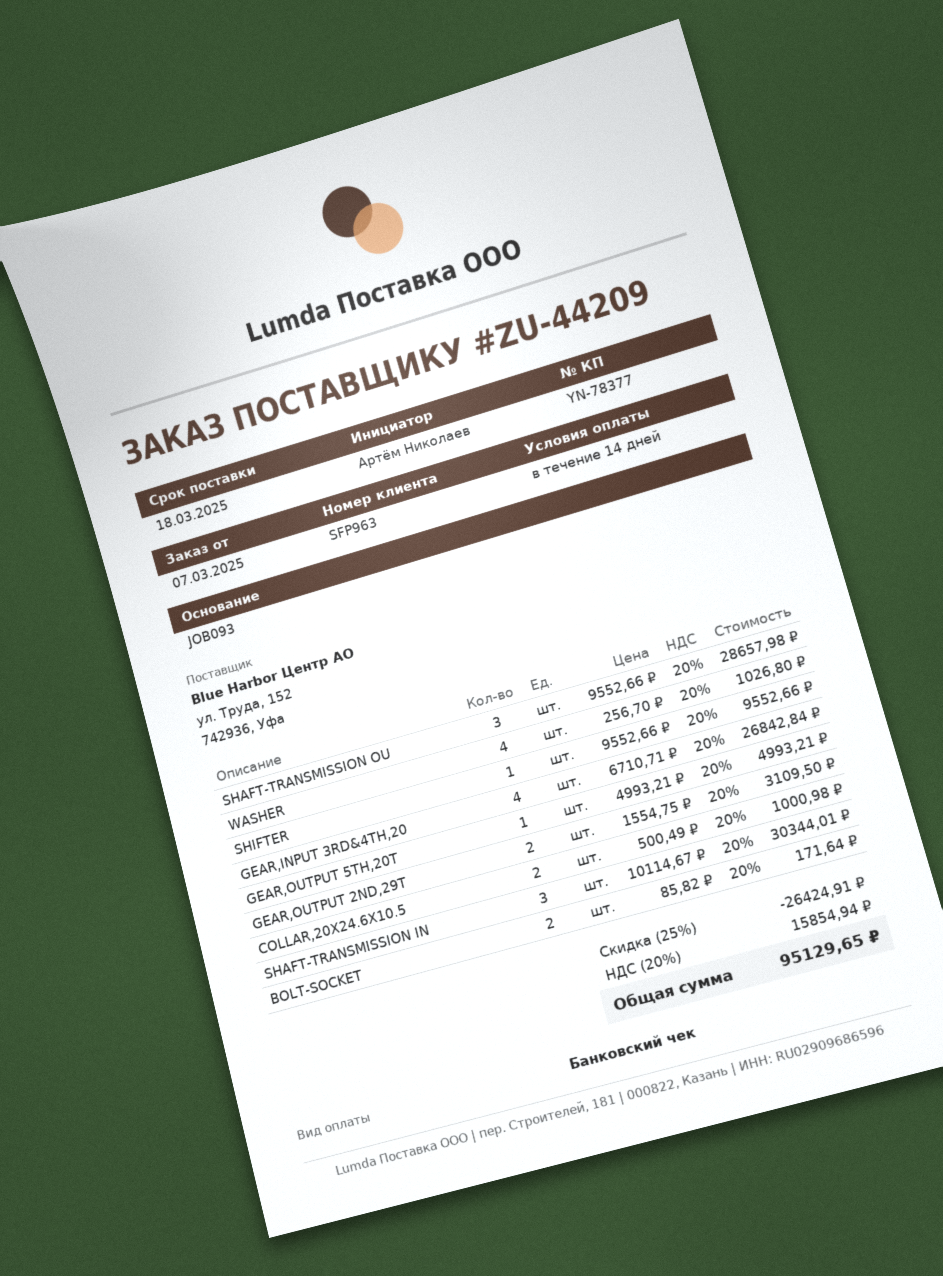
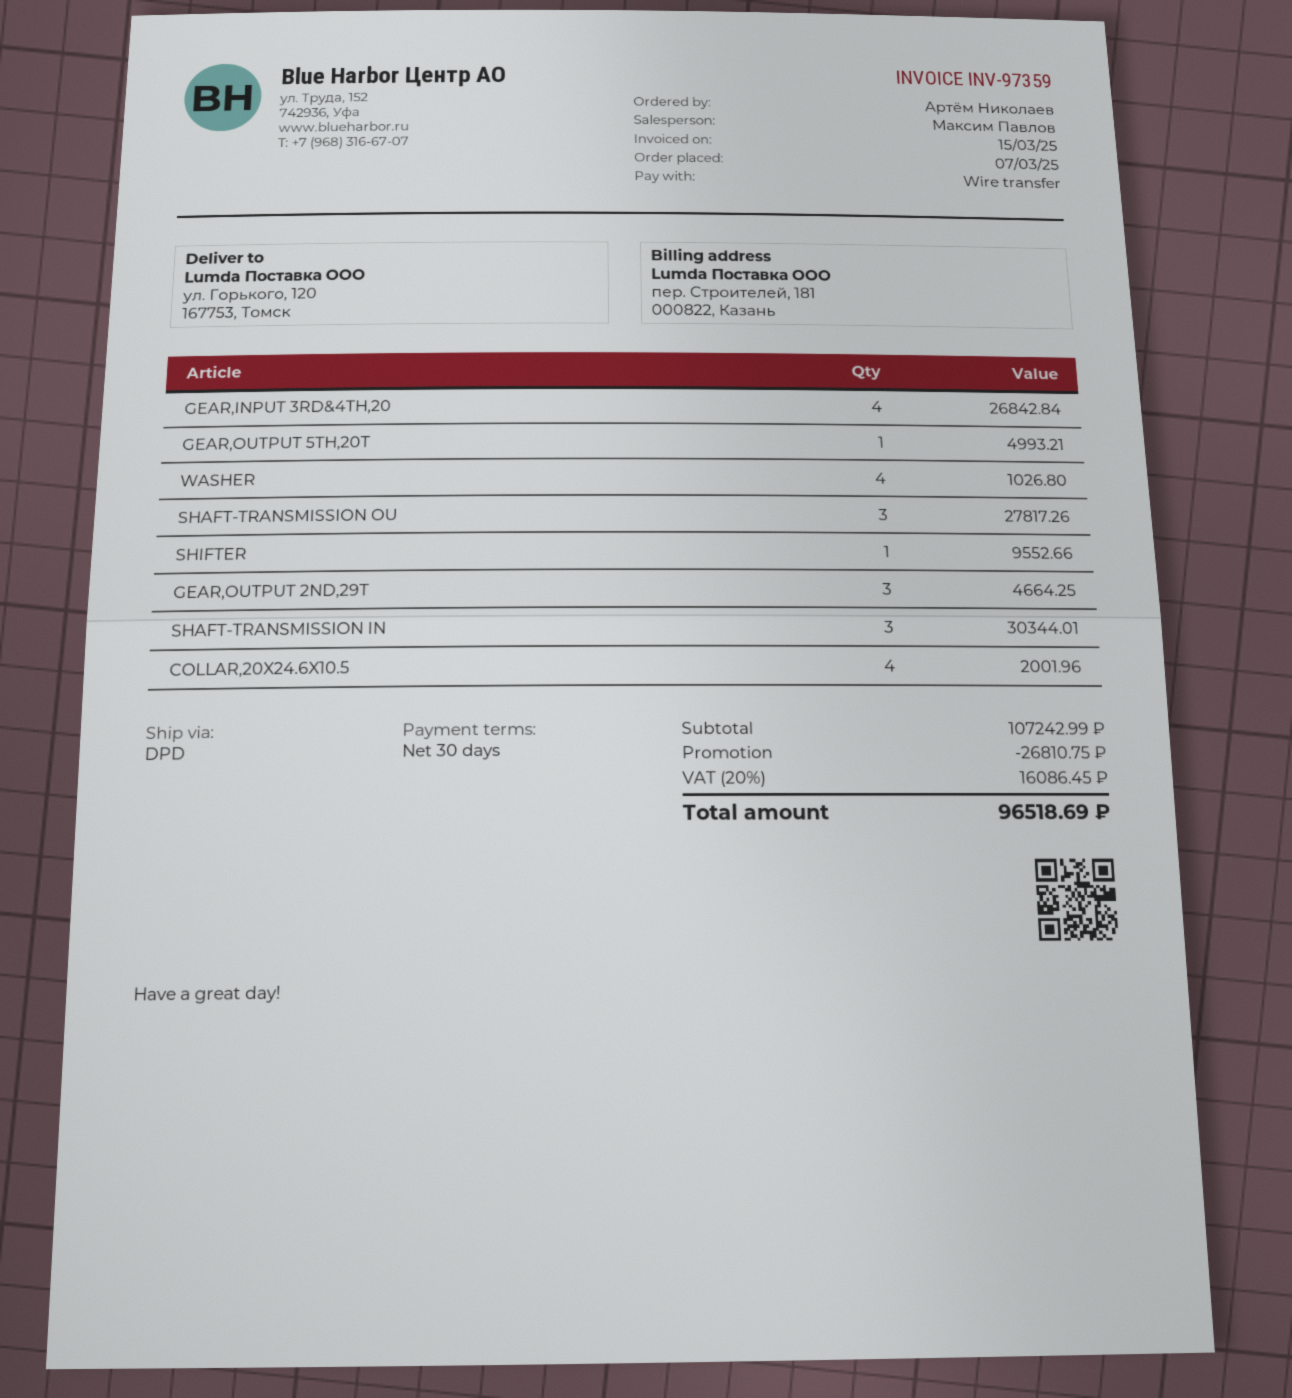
payment terms: 14 days -> 30 days
payment method: cheque -> bank transfer
SHAFT-TRANSMISSION OU: 3 for 28657.98 -> 3 for 27817.26
GEAR,OUTPUT 2ND,29T: 2 for 3109.50 -> 3 for 4664.25
COLLAR,20X24.6X10.5: 2 for 1000.98 -> 4 for 2001.96
BOLT-SOCKET: 2 for 171.64 -> none
discount: 26424.91 -> 26810.75
tax: 20% = 15854.94 -> 20% = 16086.45
total: 95129.65 -> 96518.69

